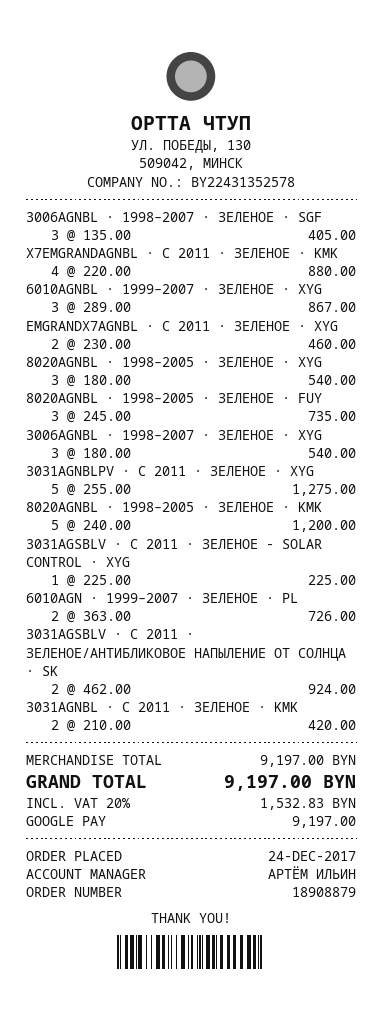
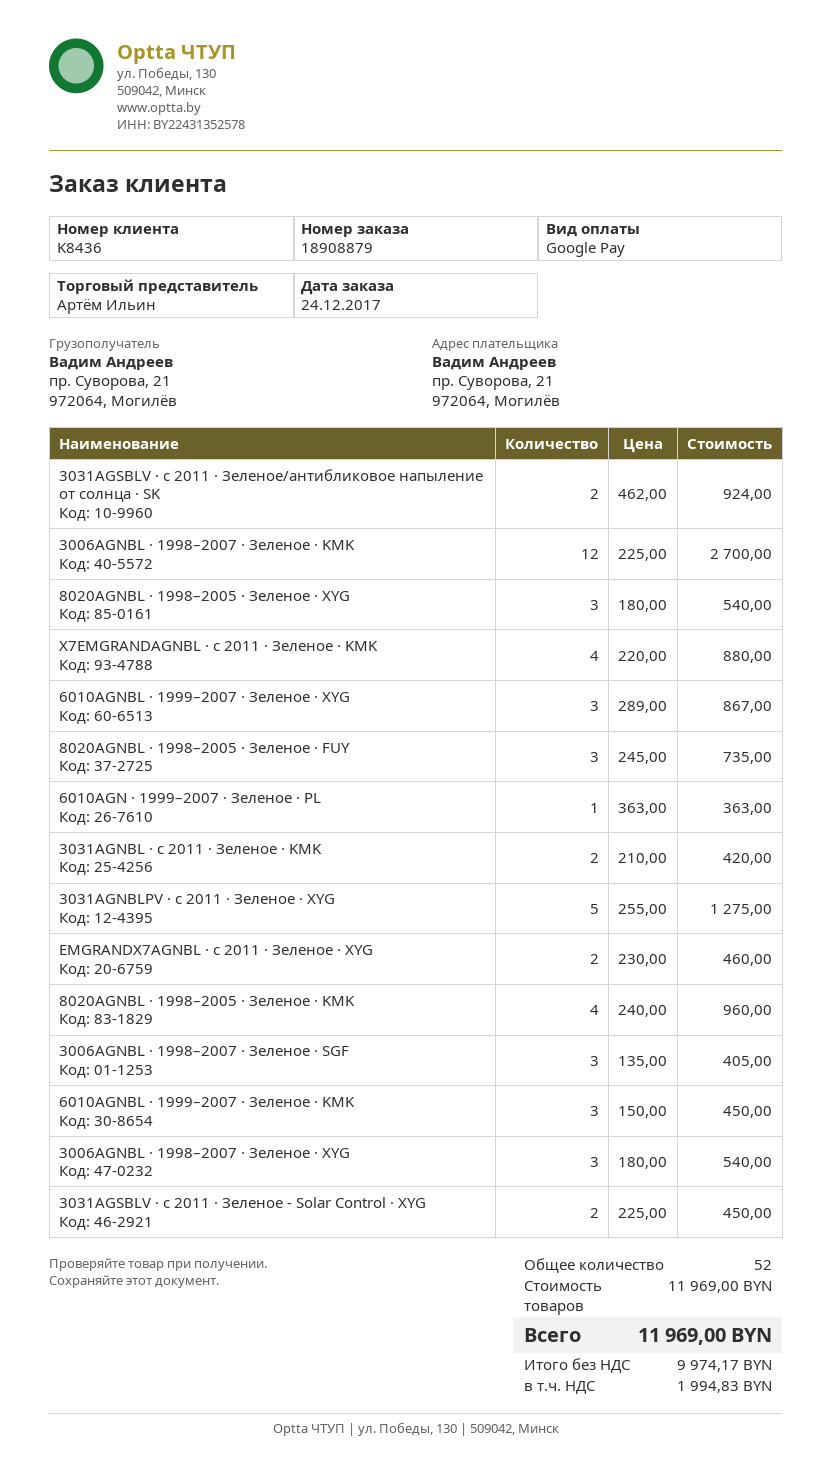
8020AGNBL · 1998–2005 · ЗЕЛЕНОЕ · KMK: 5 x 240.00 = 1200.00 -> 4 x 240.00 = 960.00
3031AGSBLV · С 2011 · ЗЕЛЕНОЕ - SOLAR CONTROL · XYG: 1 x 225.00 = 225.00 -> 2 x 225.00 = 450.00
6010AGN · 1999–2007 · ЗЕЛЕНОЕ · PL: 2 x 363.00 = 726.00 -> 1 x 363.00 = 363.00
3006AGNBL · 1998–2007 · Зеленое · KMK: none -> 12 x 225.00 = 2700.00
6010AGNBL · 1999–2007 · Зеленое · KMK: none -> 3 x 150.00 = 450.00
subtotal: 9197.00 -> 11969.00
tax: 1532.83 -> 1994.83
total: 9197.00 -> 11969.00

